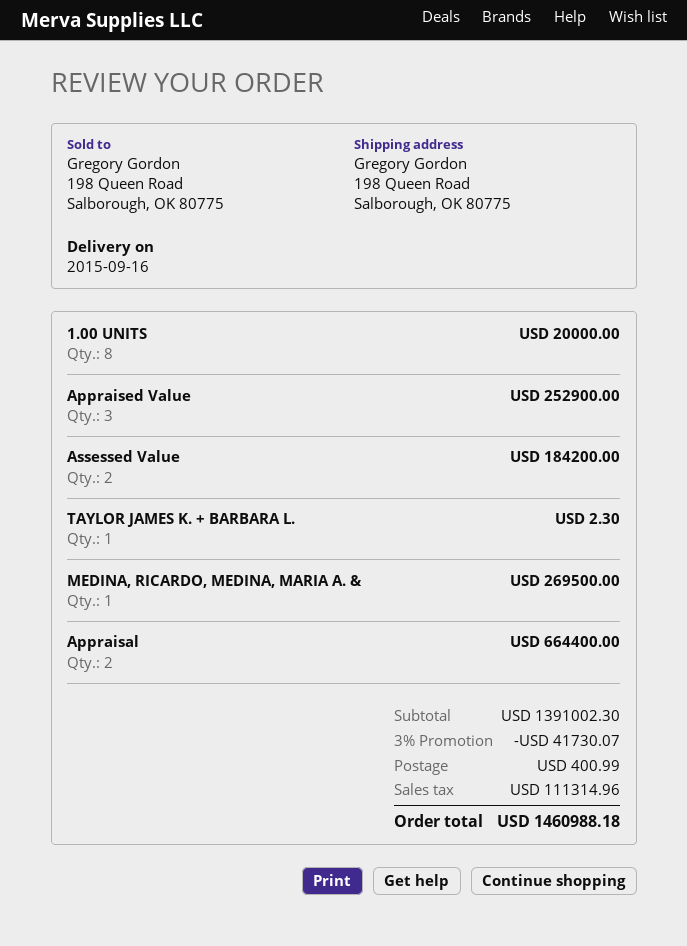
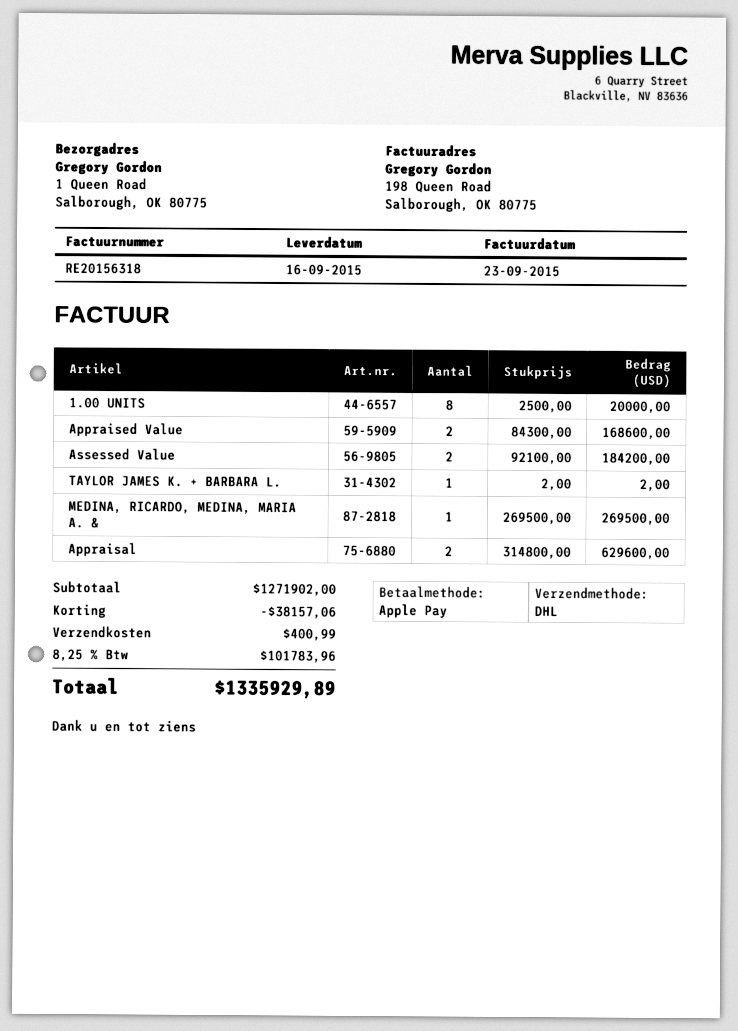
ship to: 198 Queen Road, Salborough, OK 80775 -> 1 Queen Road, Salborough, OK 80775
Appraised Value: 3 for 252900.00 -> 2 for 168600.00
TAYLOR JAMES K. + BARBARA L.: 1 for 2.30 -> 1 for 2.00
Appraisal: 2 for 664400.00 -> 2 for 629600.00
subtotal: 1391002.30 -> 1271902.00
discount: 41730.07 -> 38157.06
tax: 111314.96 -> 101783.96
total: 1460988.18 -> 1335929.89

